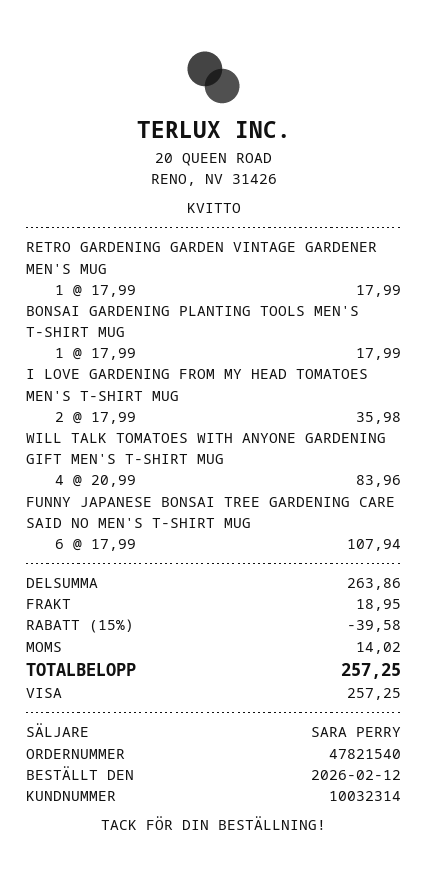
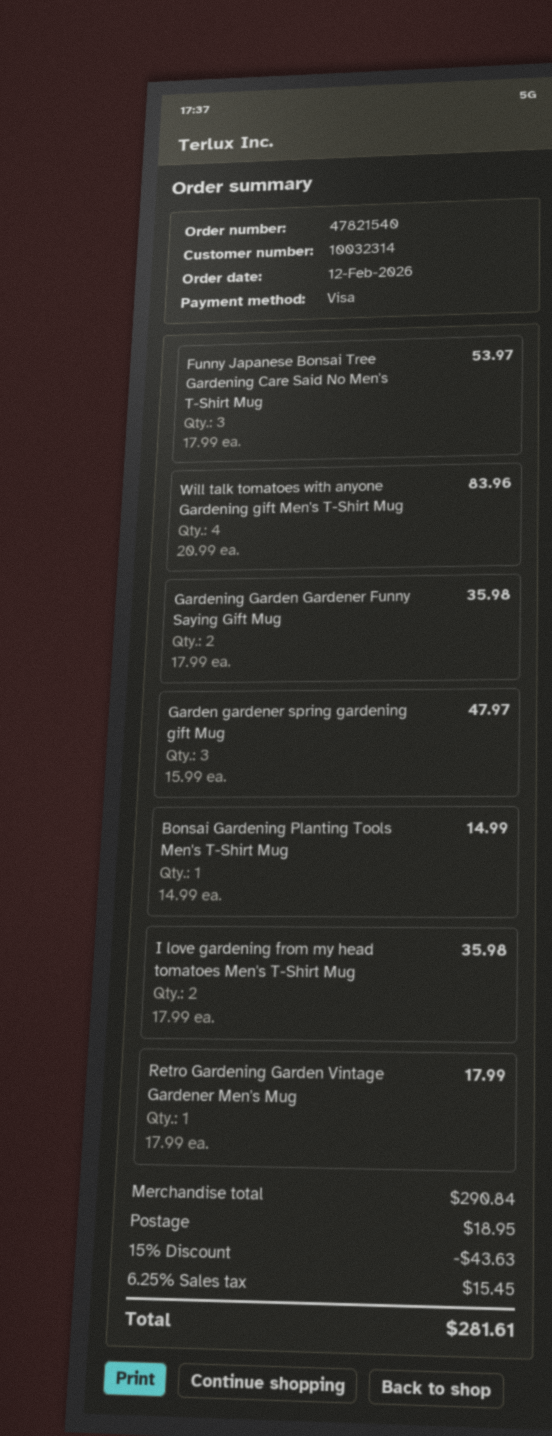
BONSAI GARDENING PLANTING TOOLS MEN'S T-SHIRT MUG: 1 x 17.99 = 17.99 -> 1 x 14.99 = 14.99
FUNNY JAPANESE BONSAI TREE GARDENING CARE SAID NO MEN'S T-SHIRT MUG: 6 x 17.99 = 107.94 -> 3 x 17.99 = 53.97
Gardening Garden Gardener Funny Saying Gift Mug: none -> 2 x 17.99 = 35.98
Garden gardener spring gardening gift Mug: none -> 3 x 15.99 = 47.97
subtotal: 263.86 -> 290.84
discount: 15% = 39.58 -> 15% = 43.63
tax: 14.02 -> 15.45
total: 257.25 -> 281.61

